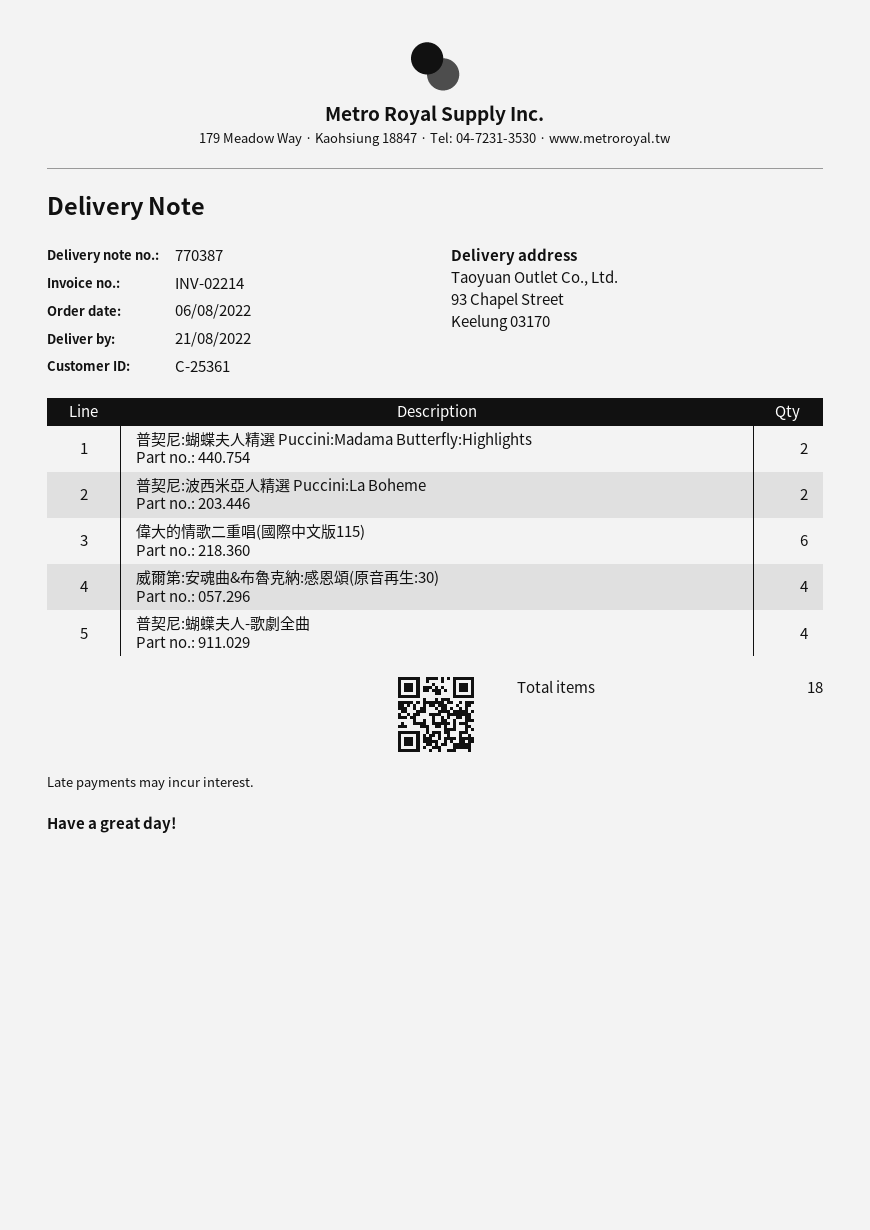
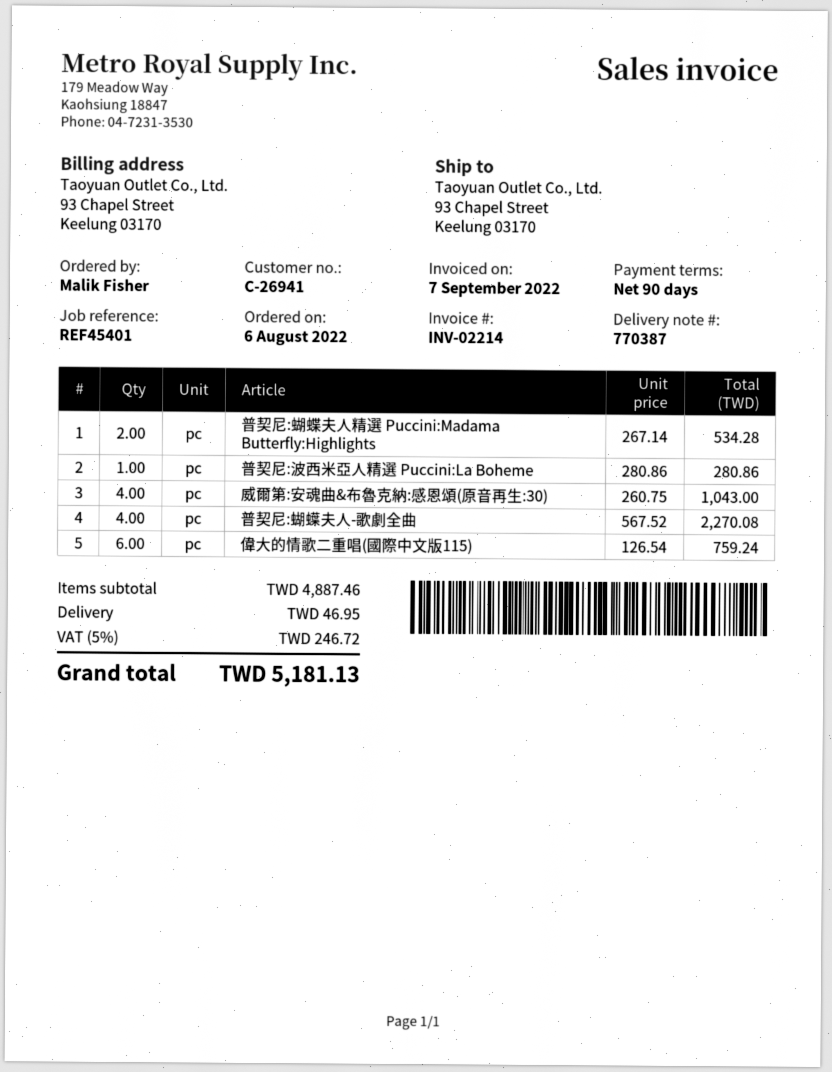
customer number: C-25361 -> C-26941
普契尼:波西米亞人精選 Puccini:La Boheme: 2 -> 1

